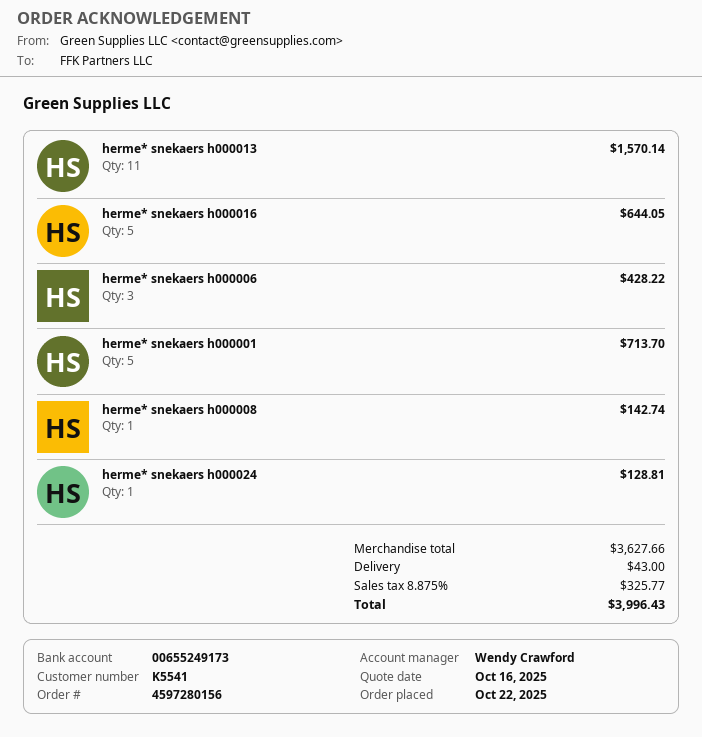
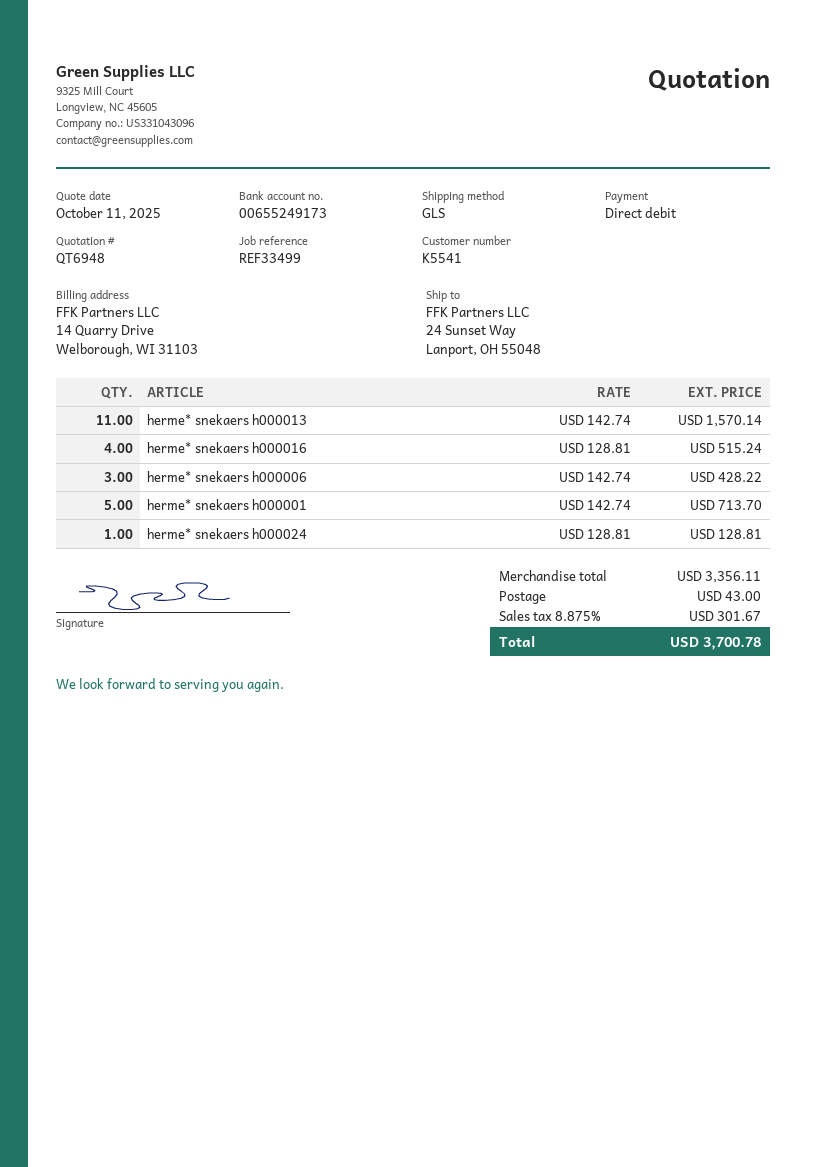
quote date: 2025-10-16 -> 2025-10-11
herme* snekaers h000016: 5 for 644.05 -> 4 for 515.24
herme* snekaers h000008: 1 for 142.74 -> none
subtotal: 3627.66 -> 3356.11
tax: 8.875% = 325.77 -> 8.875% = 301.67
total: 3996.43 -> 3700.78

